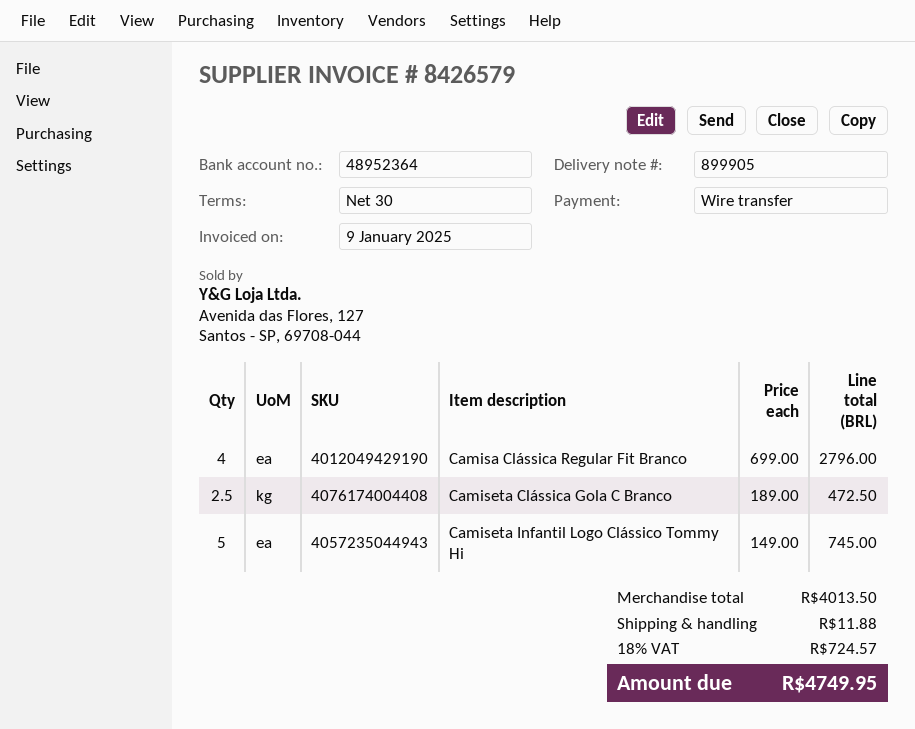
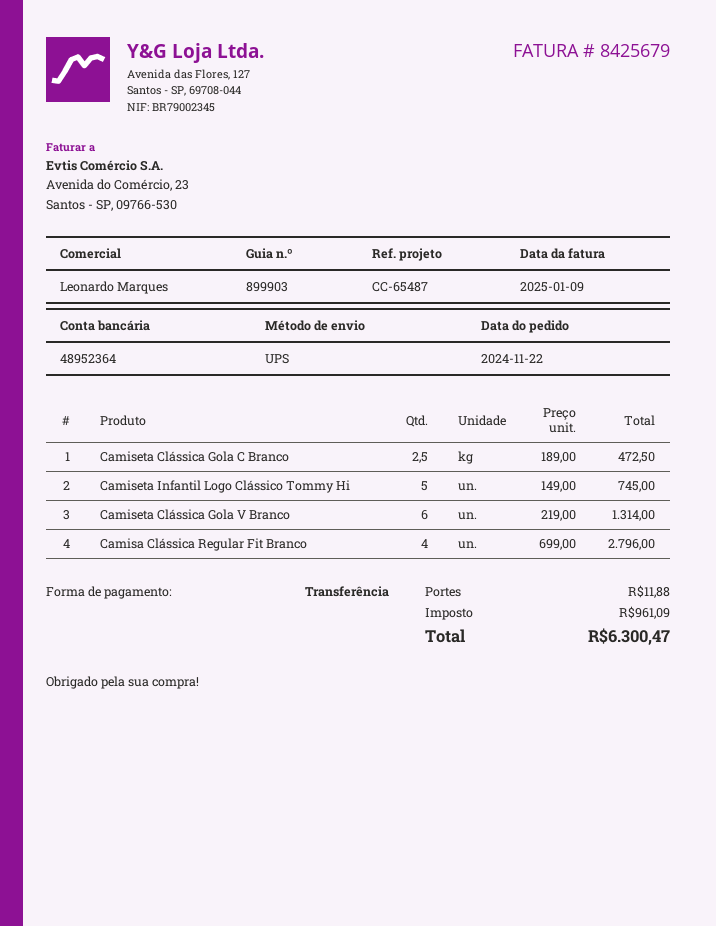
delivery note number: 899905 -> 899903
invoice number: 8426579 -> 8425679
Camiseta Clássica Gola V Branco: none -> 6 x 219.00 = 1314.00
tax: 724.57 -> 961.09
total: 4749.95 -> 6300.47

